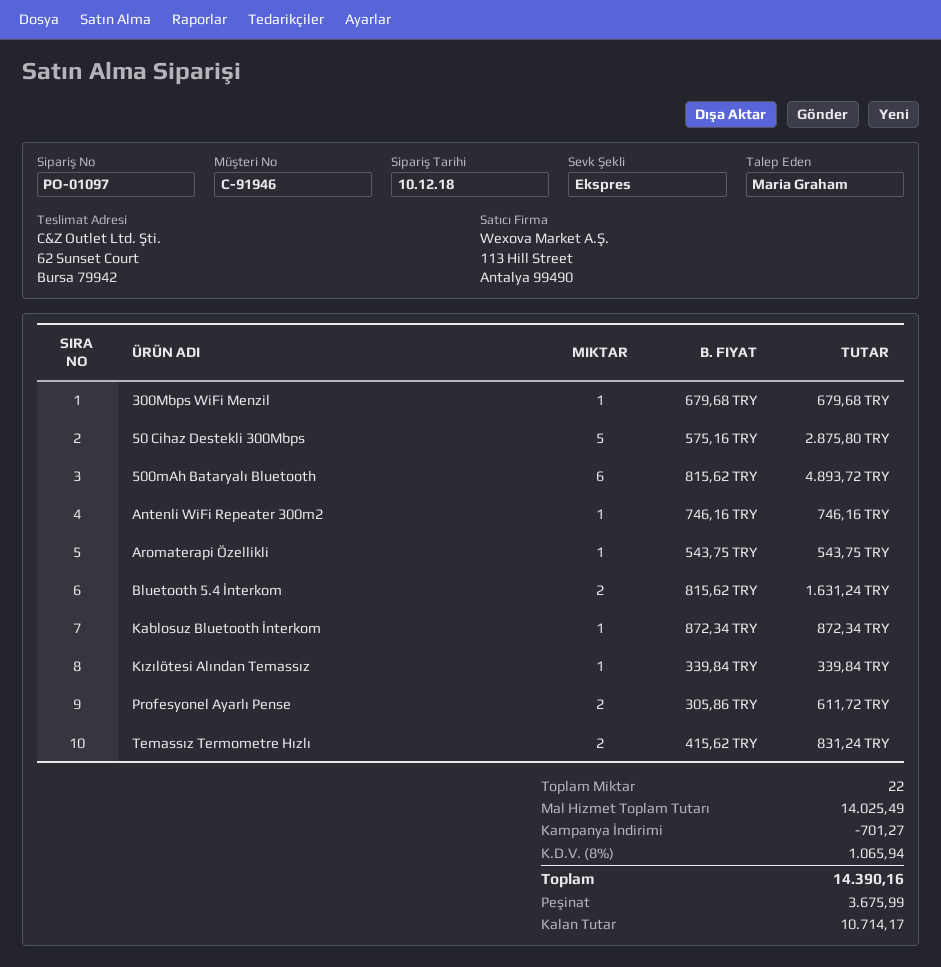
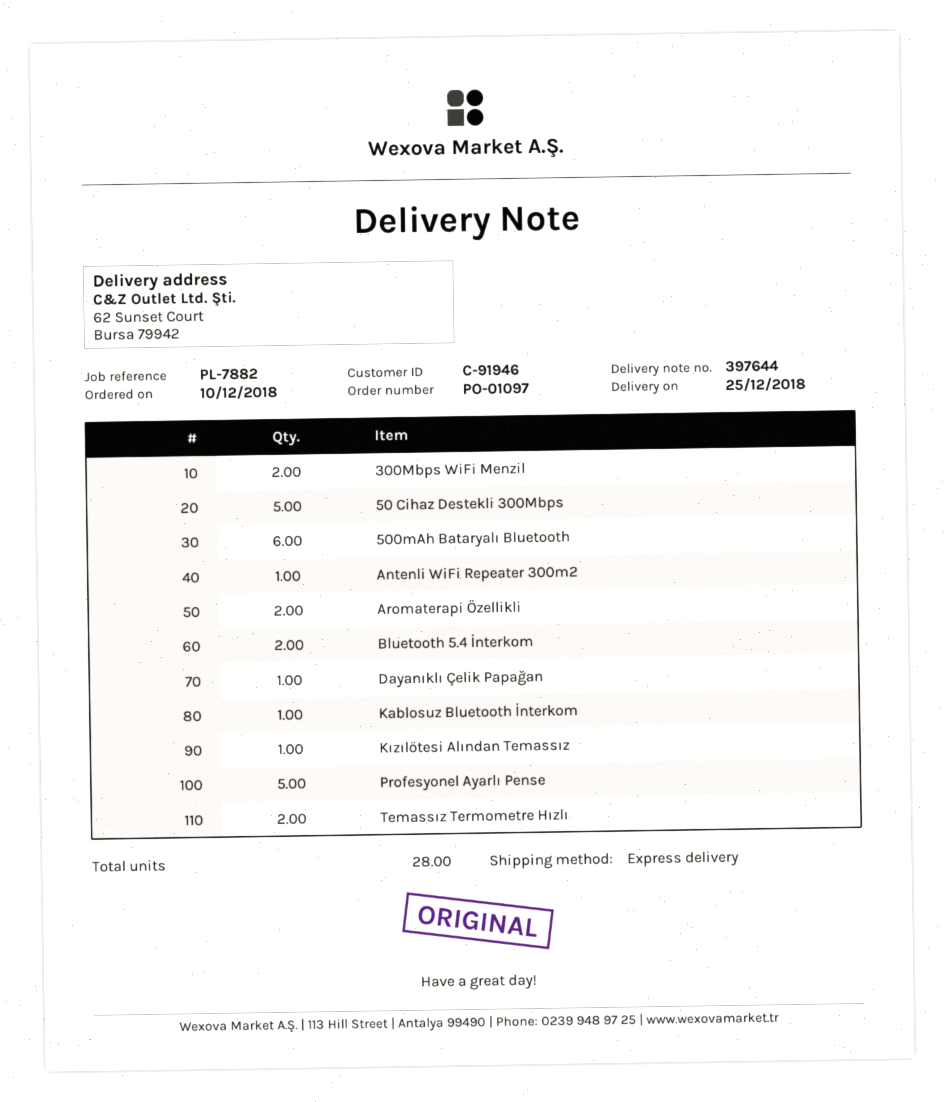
300Mbps WiFi Menzil: 1 -> 2
Aromaterapi Özellikli: 1 -> 2
Profesyonel Ayarlı Pense: 2 -> 5
Dayanıklı Çelik Papağan: none -> 1
total quantity: 22 -> 28

